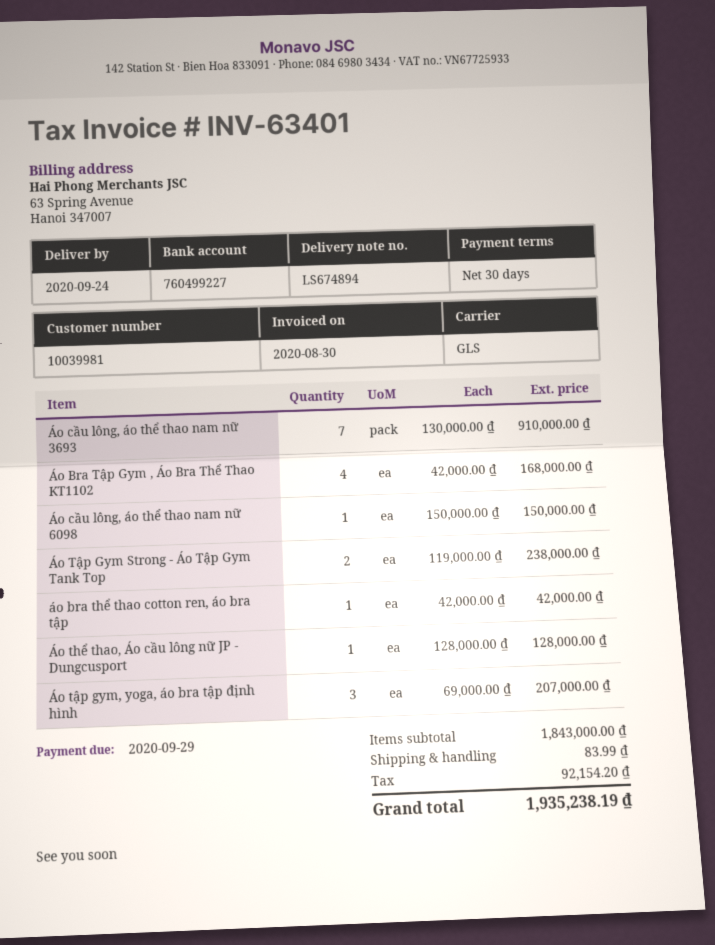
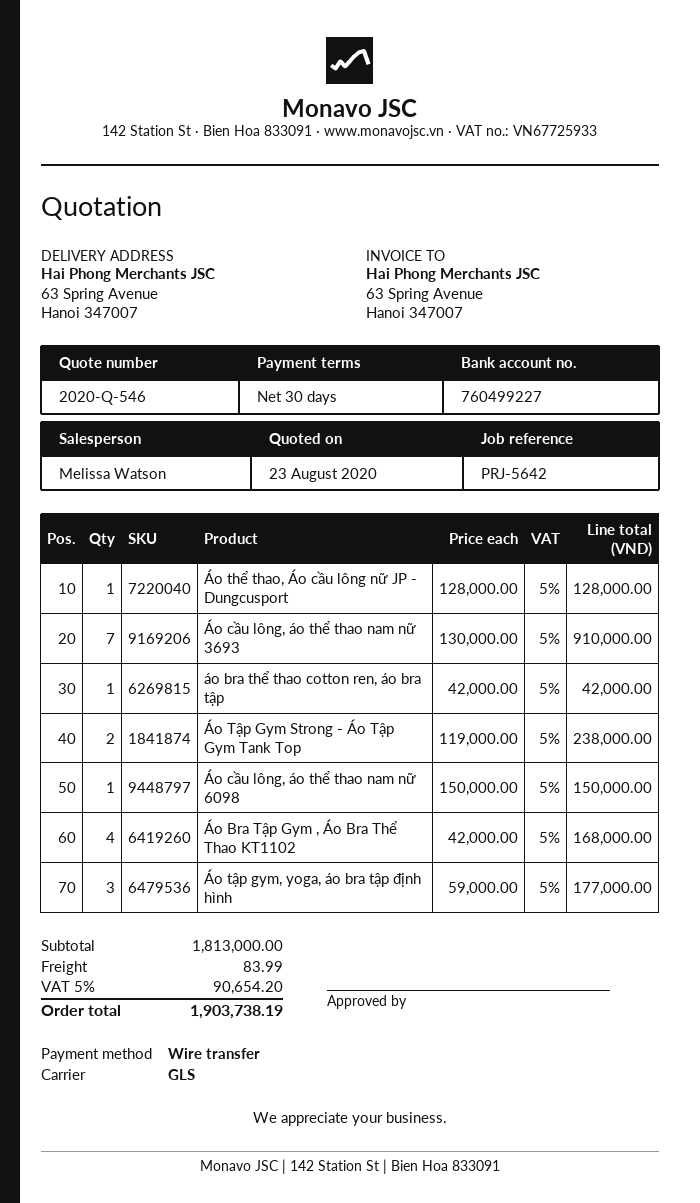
Áo tập gym, yoga, áo bra tập định hình: 3 x 69000.00 = 207000.00 -> 3 x 59000.00 = 177000.00
subtotal: 1843000.00 -> 1813000.00
tax: 92154.20 -> 90654.20
total: 1935238.19 -> 1903738.19

